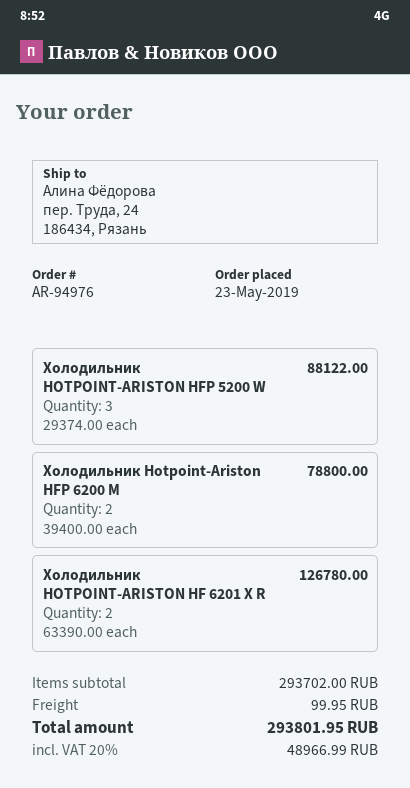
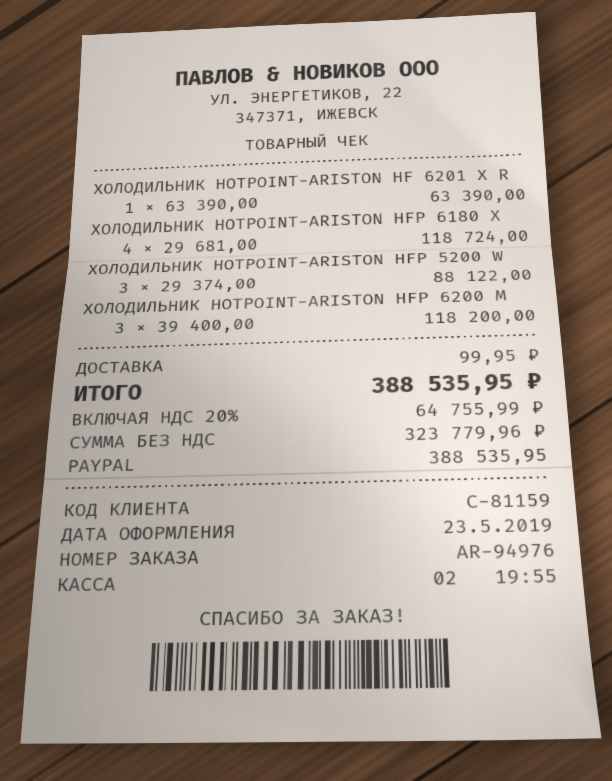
Холодильник Hotpoint-Ariston HFP 6200 M: 2 x 39400.00 = 78800.00 -> 3 x 39400.00 = 118200.00
Холодильник HOTPOINT-ARISTON HF 6201 X R: 2 x 63390.00 = 126780.00 -> 1 x 63390.00 = 63390.00
ХОЛОДИЛЬНИК HOTPOINT-ARISTON HFP 6180 X: none -> 4 x 29681.00 = 118724.00
tax: 20% = 48966.99 -> 20% = 64755.99
total: 293801.95 -> 388535.95

